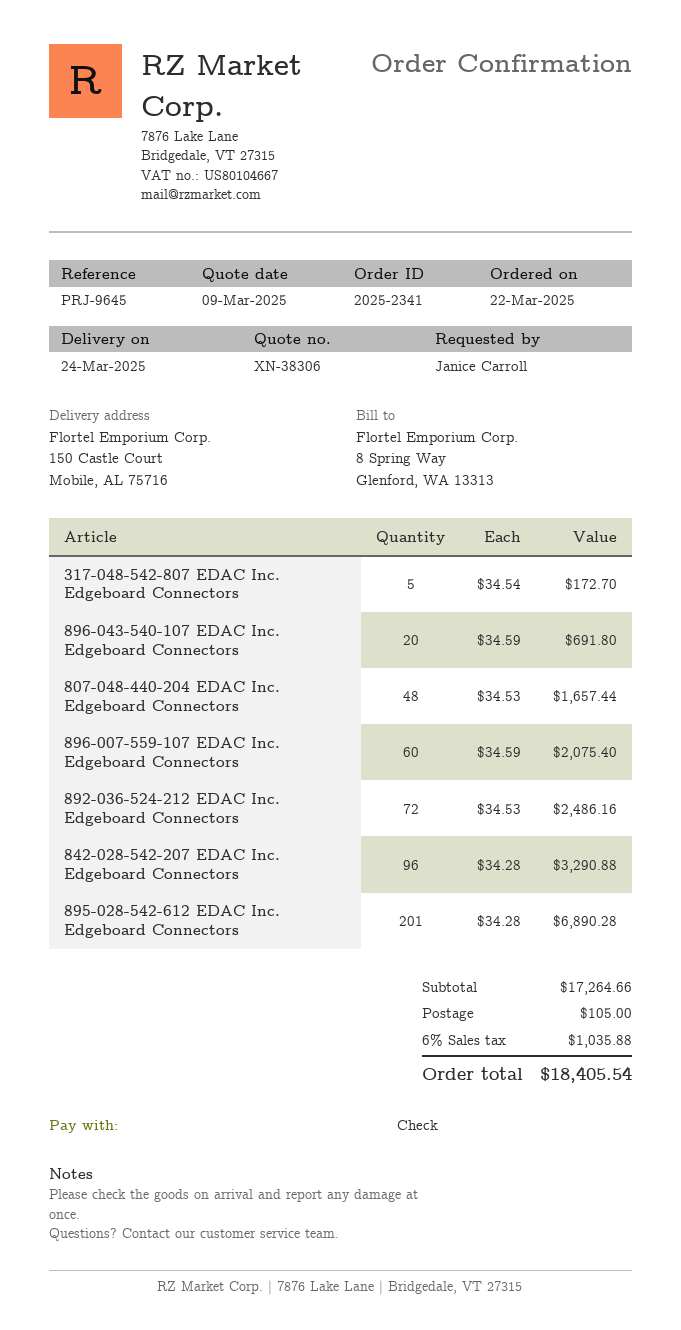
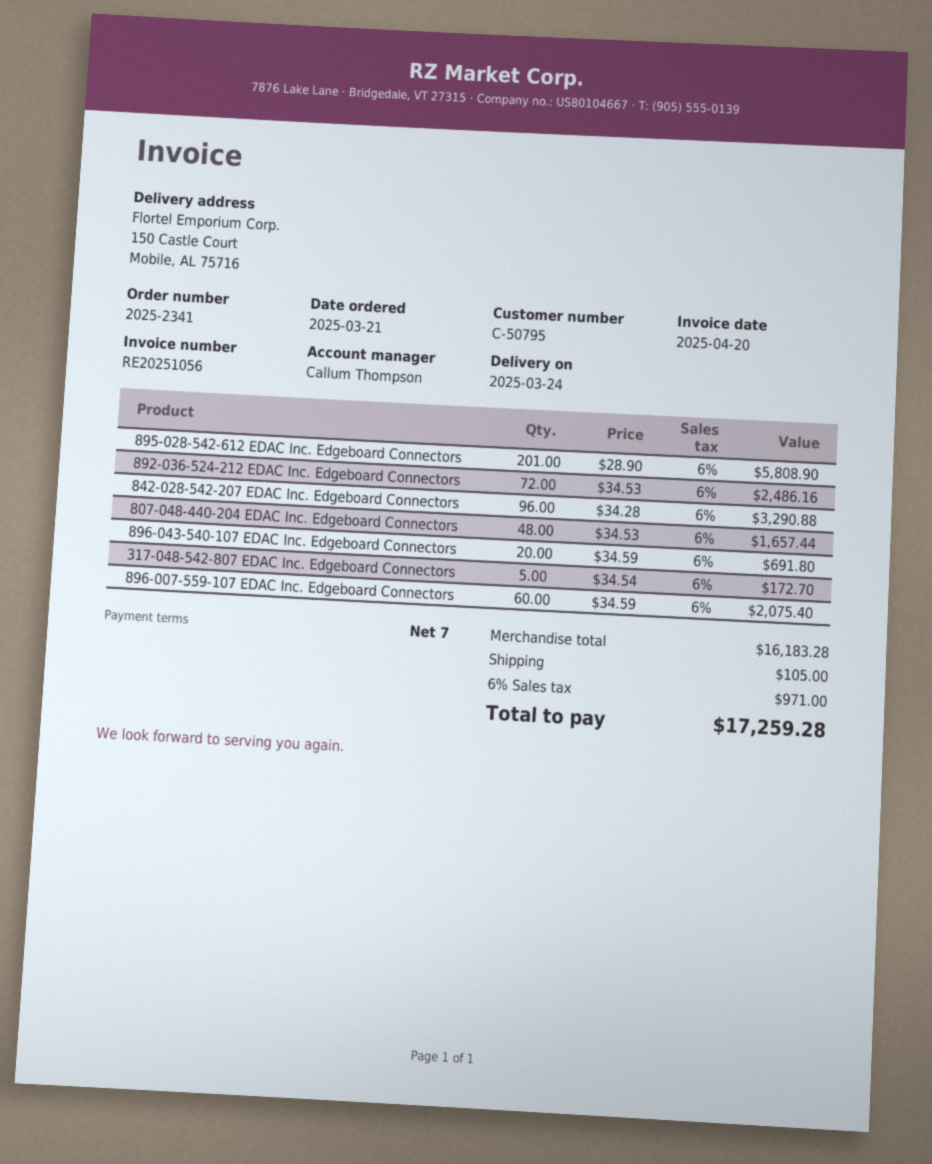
order date: 2025-03-22 -> 2025-03-21
895-028-542-612 EDAC Inc. Edgeboard Connectors: 201 x 34.28 = 6890.28 -> 201 x 28.90 = 5808.90
subtotal: 17264.66 -> 16183.28
tax: 6% = 1035.88 -> 6% = 971.00
total: 18405.54 -> 17259.28

